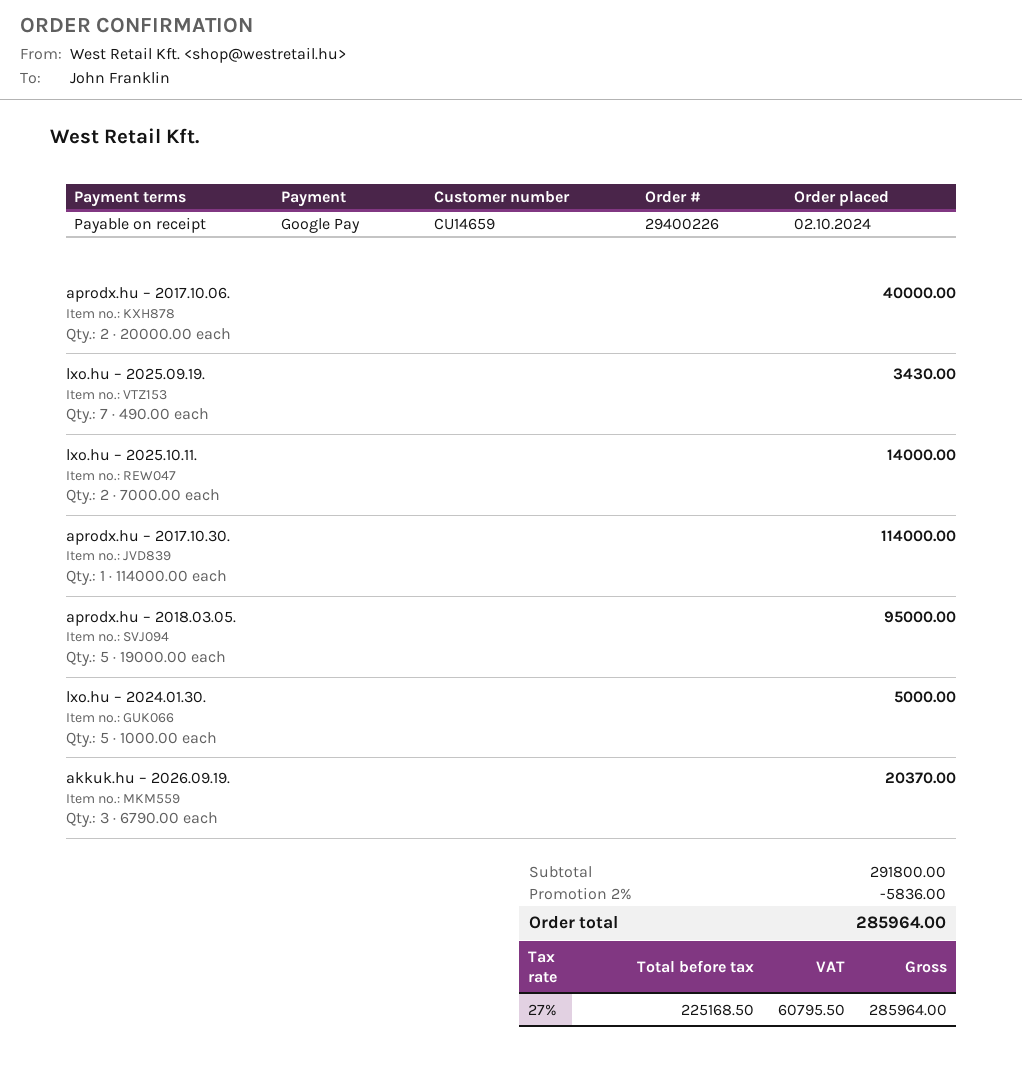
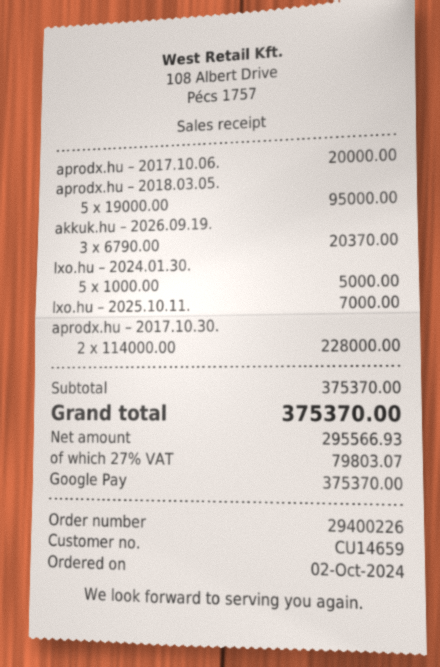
aprodx.hu – 2017.10.06.: 2 x 20000.00 = 40000.00 -> 1 x 20000.00 = 20000.00
lxo.hu – 2025.09.19.: 7 x 490.00 = 3430.00 -> none
lxo.hu – 2025.10.11.: 2 x 7000.00 = 14000.00 -> 1 x 7000.00 = 7000.00
aprodx.hu – 2017.10.30.: 1 x 114000.00 = 114000.00 -> 2 x 114000.00 = 228000.00
subtotal: 291800.00 -> 375370.00
discount: 2% = 5836.00 -> none
net: 225168.50 -> 295566.93
tax: 27% = 60795.50 -> 27% = 79803.07
total: 285964.00 -> 375370.00

